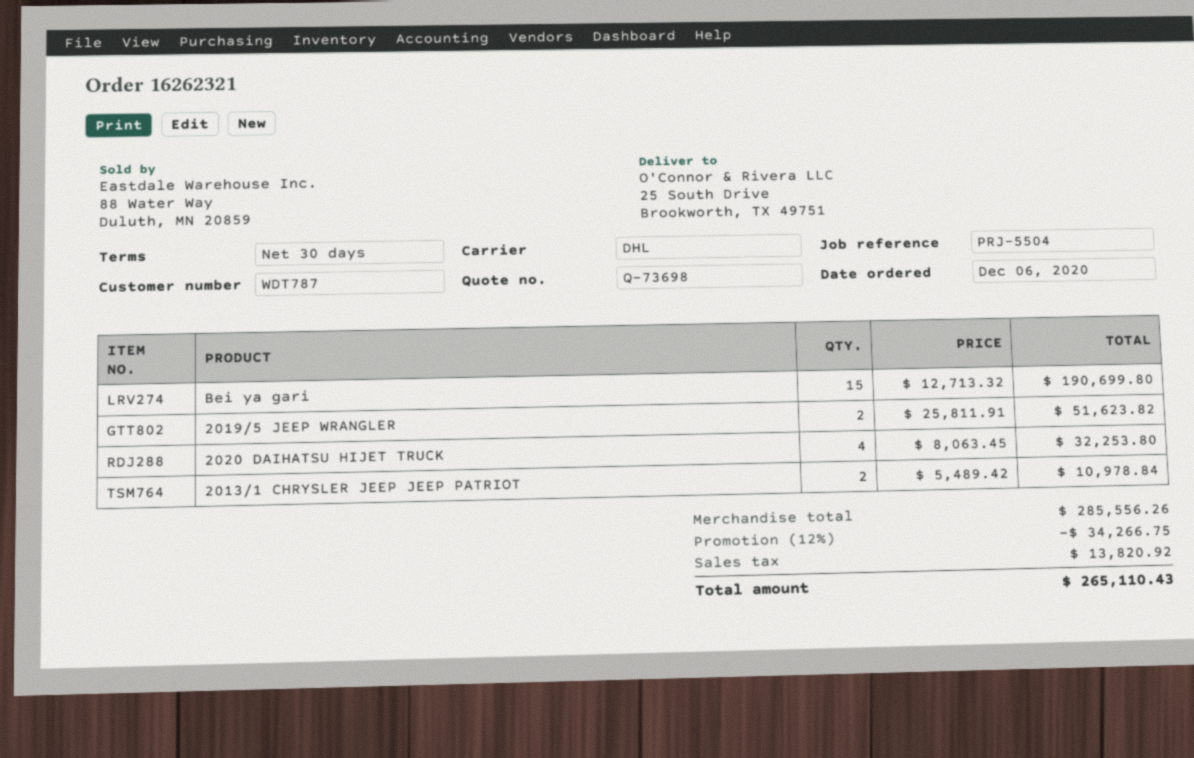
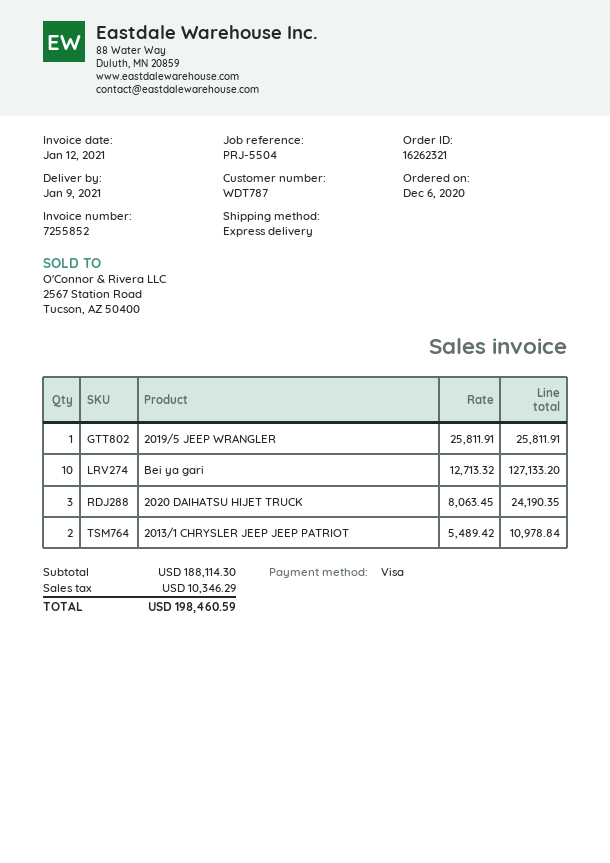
shipping method: DHL -> express
Bei ya gari: 15 x 12713.32 = 190699.80 -> 10 x 12713.32 = 127133.20
2019/5 JEEP WRANGLER: 2 x 25811.91 = 51623.82 -> 1 x 25811.91 = 25811.91
2020 DAIHATSU HIJET TRUCK: 4 x 8063.45 = 32253.80 -> 3 x 8063.45 = 24190.35
subtotal: 285556.26 -> 188114.30
discount: 12% = 34266.75 -> none
tax: 13820.92 -> 10346.29
total: 265110.43 -> 198460.59

